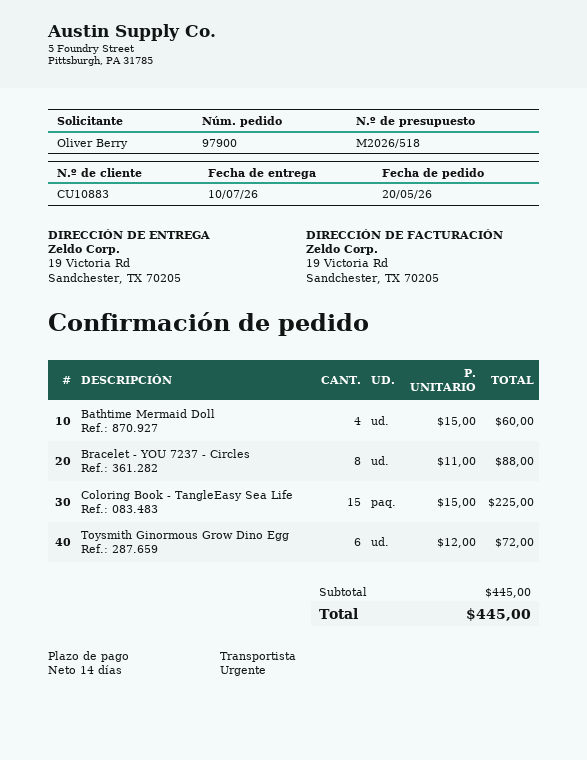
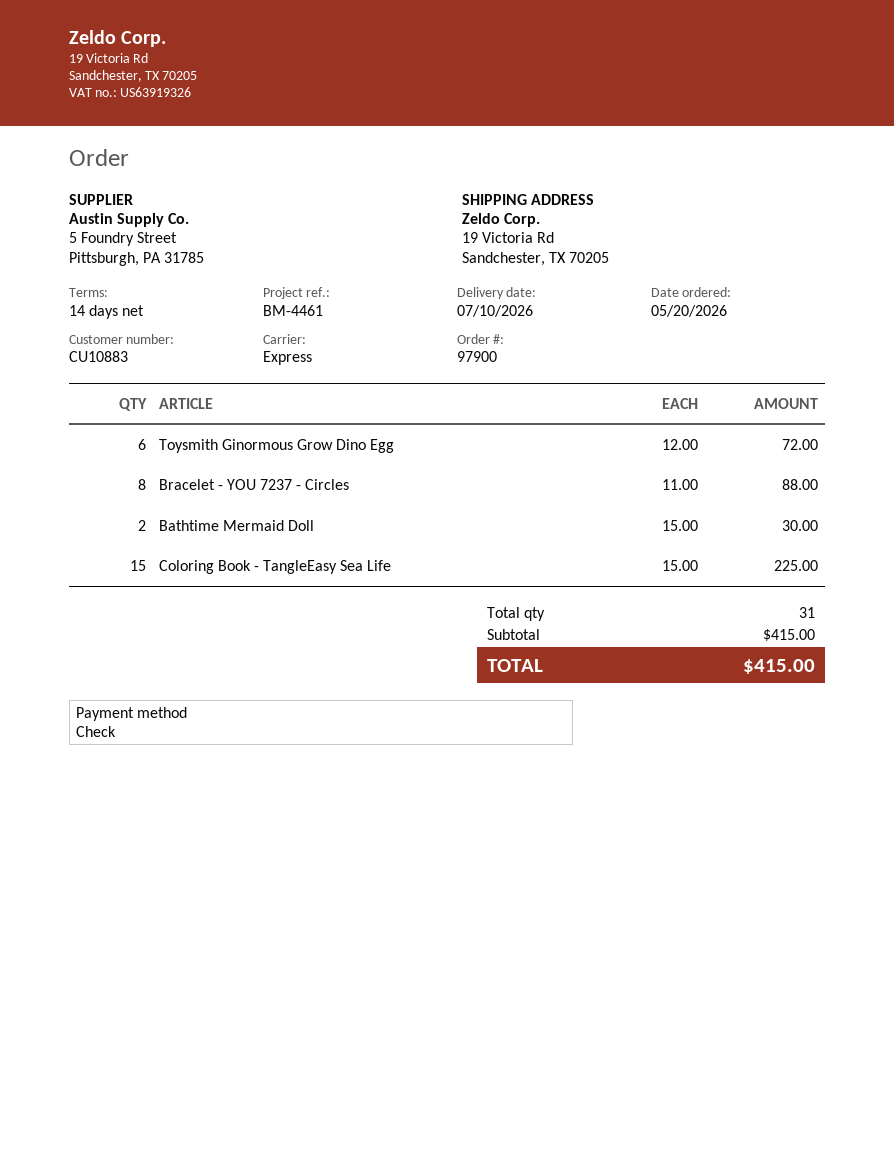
Bathtime Mermaid Doll: 4 x 15.00 = 60.00 -> 2 x 15.00 = 30.00
subtotal: 445.00 -> 415.00
total: 445.00 -> 415.00

